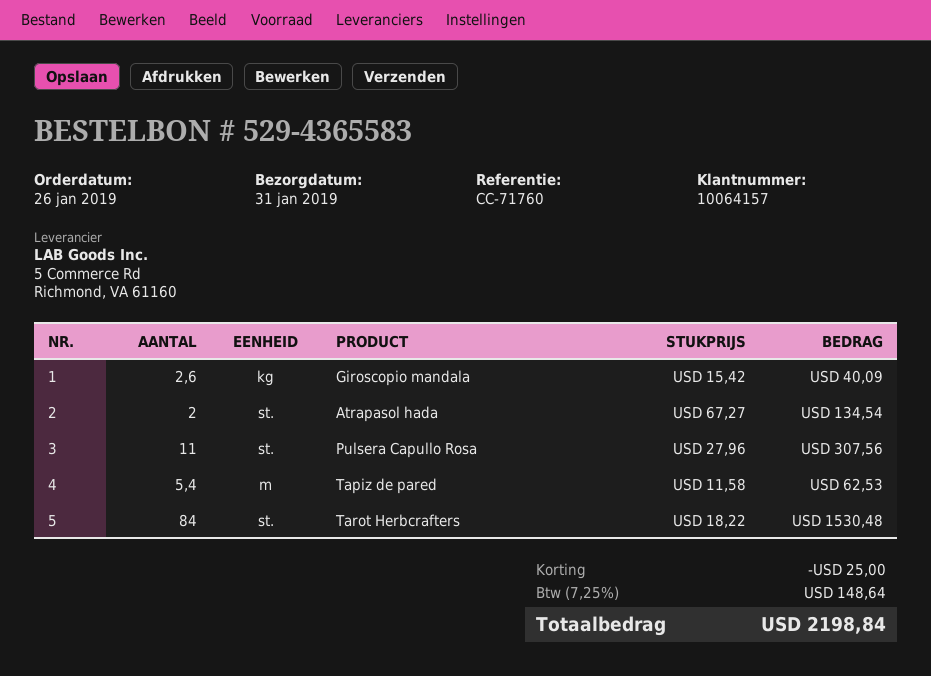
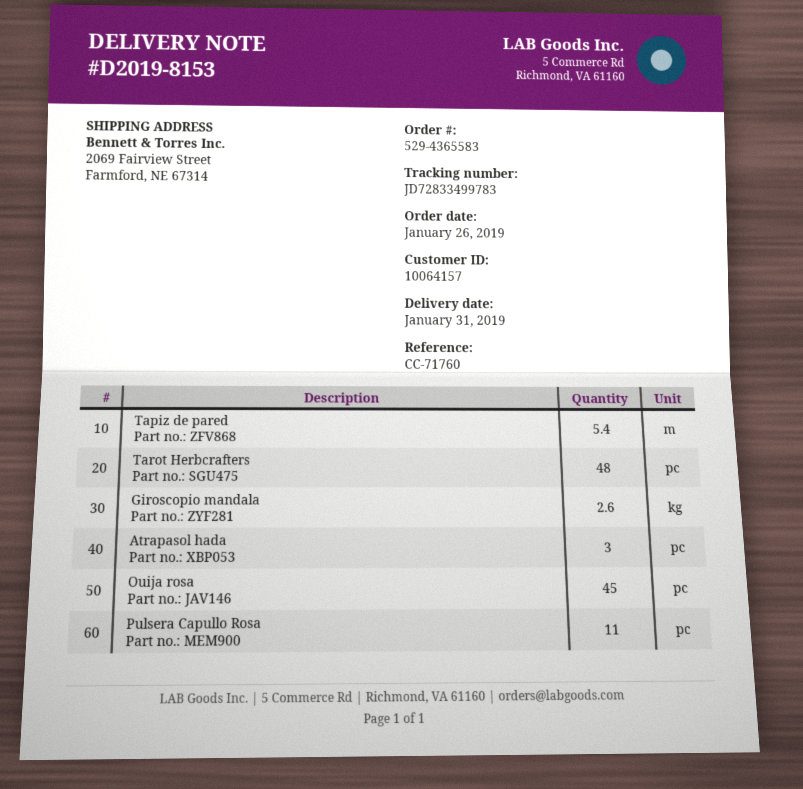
Atrapasol hada: 2 -> 3
Tarot Herbcrafters: 84 -> 48
Ouija rosa: none -> 45

